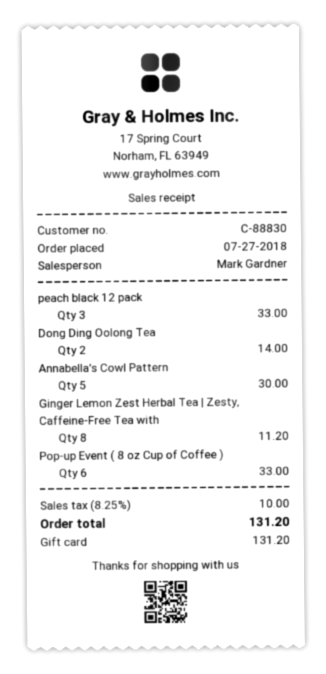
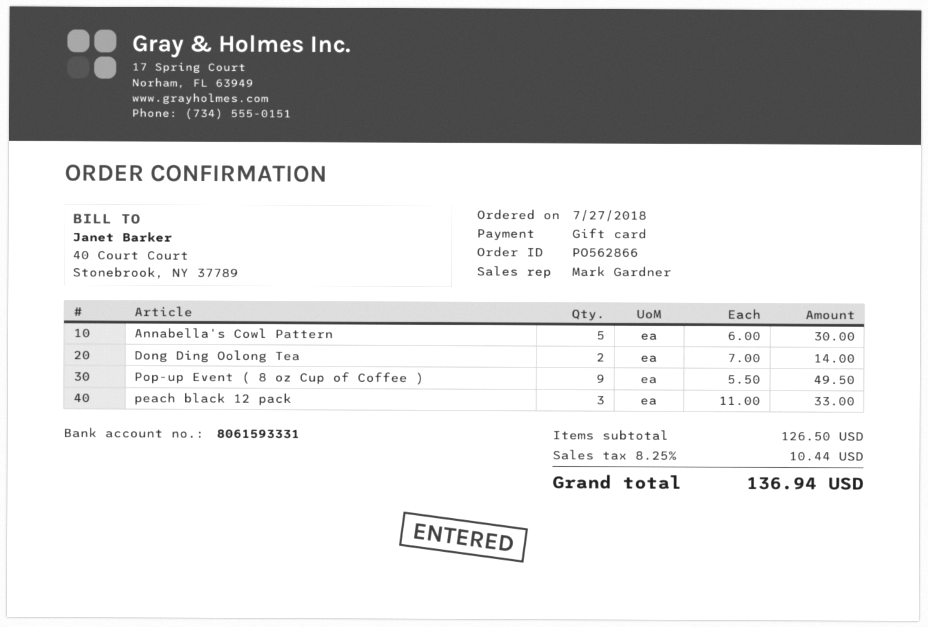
Ginger Lemon Zest Herbal Tea | Zesty, Caffeine-Free Tea with: 8 for 11.20 -> none
Pop-up Event ( 8 oz Cup of Coffee ): 6 for 33.00 -> 9 for 49.50
tax: 8.25% = 10.00 -> 8.25% = 10.44
total: 131.20 -> 136.94

